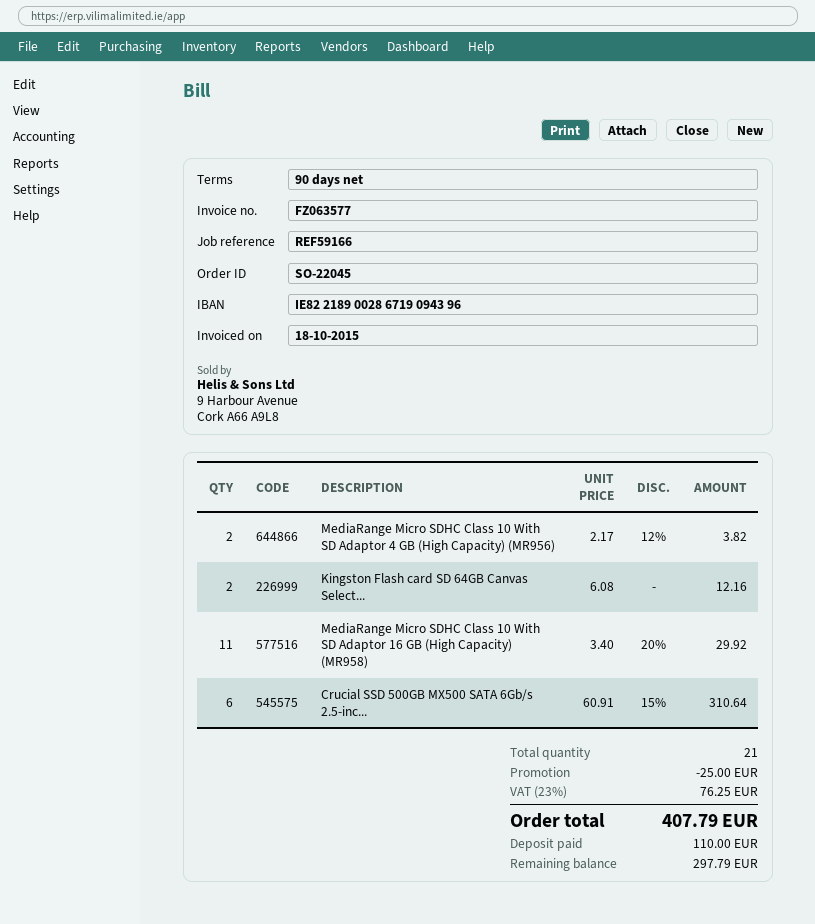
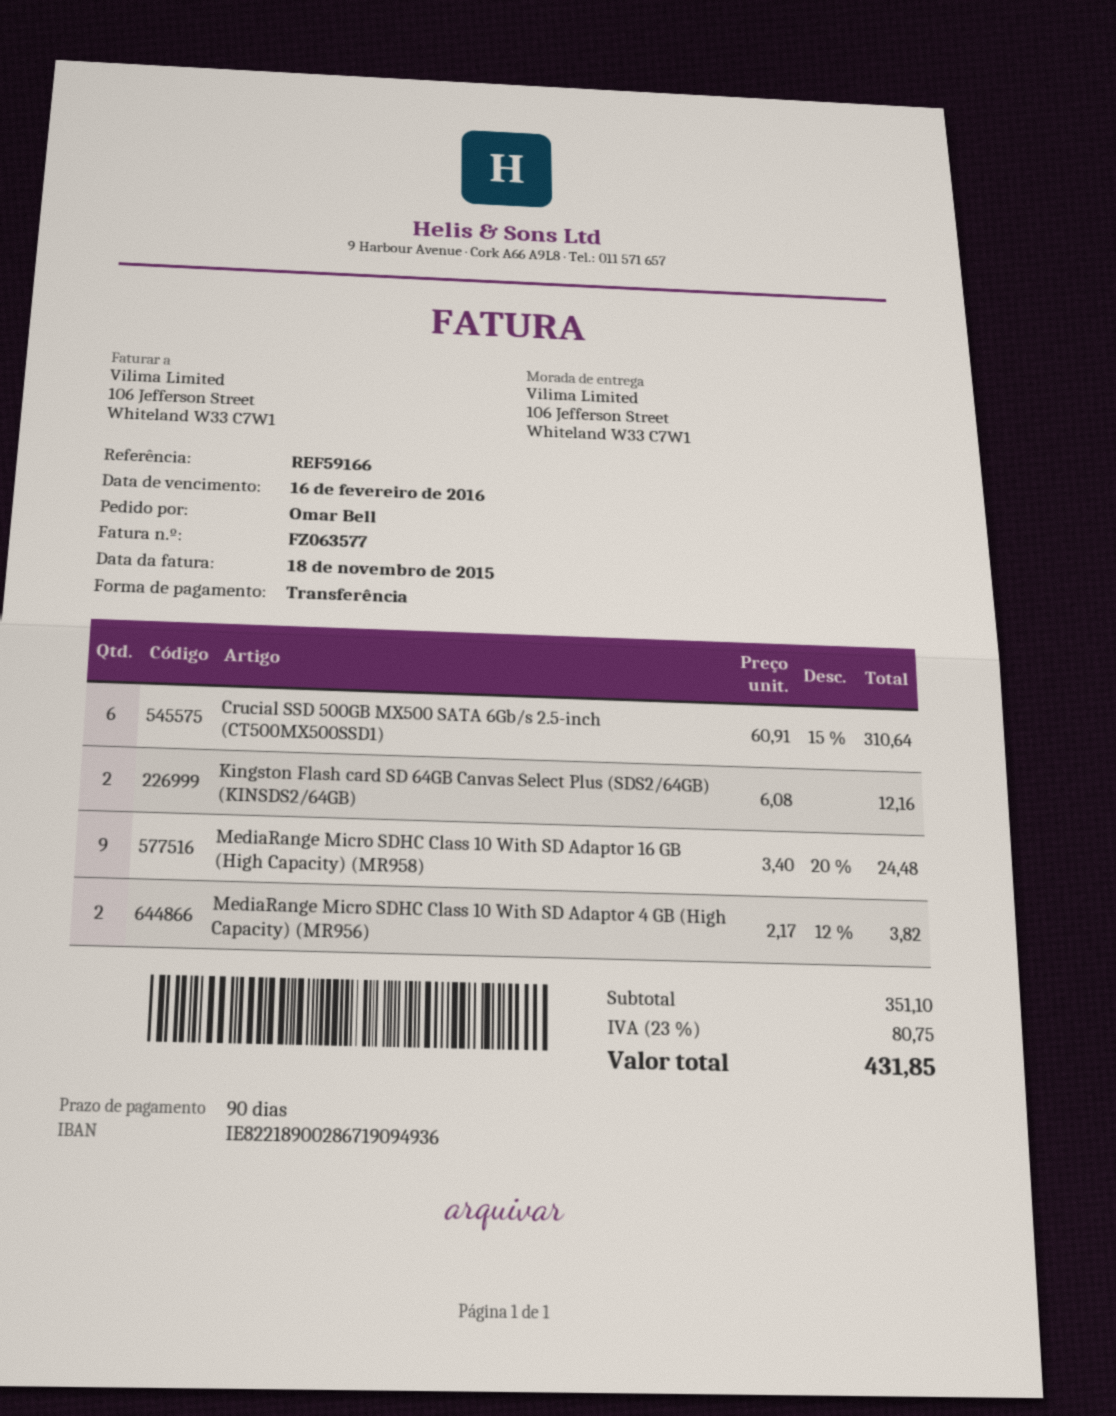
invoice date: 2015-10-18 -> 2015-11-18
bank account: IE82218900286719094396 -> IE82218900286719094936
MediaRange Micro SDHC Class 10 With SD Adaptor 16 GB (High Capacity) (MR958): 11 x 3.40 - 20% = 29.92 -> 9 x 3.40 - 20% = 24.48
discount: 25.00 -> none
tax: 23% = 76.25 -> 23% = 80.75
total: 407.79 -> 431.85

